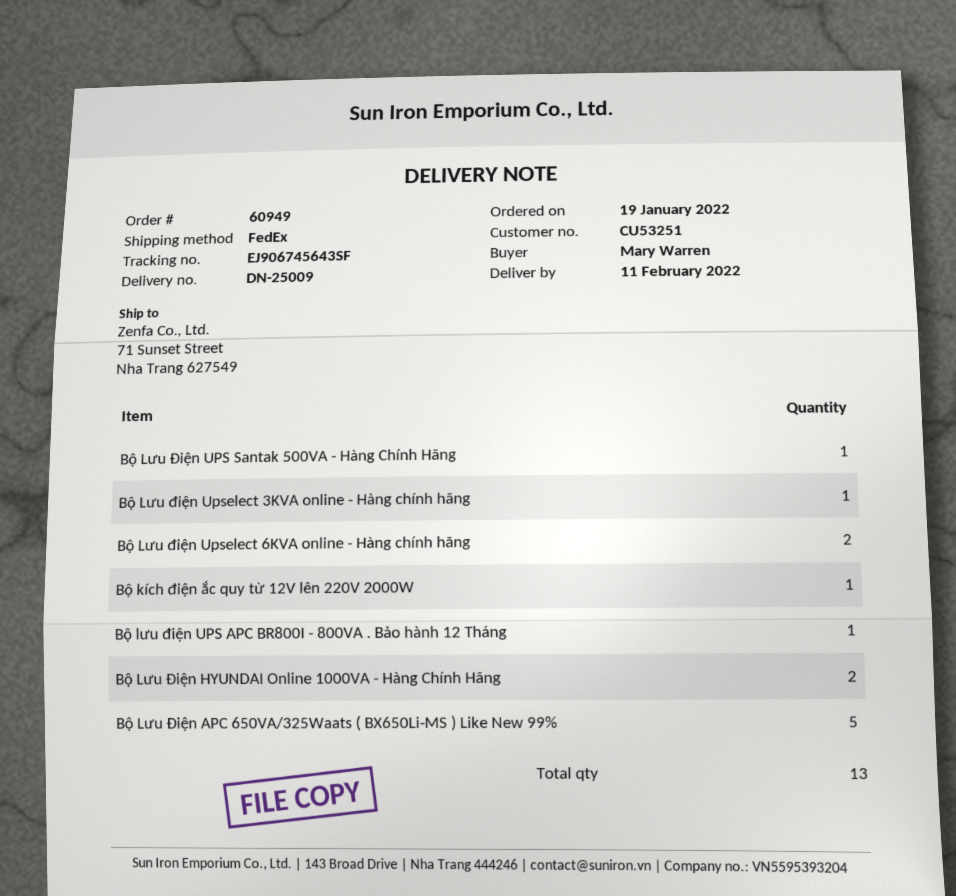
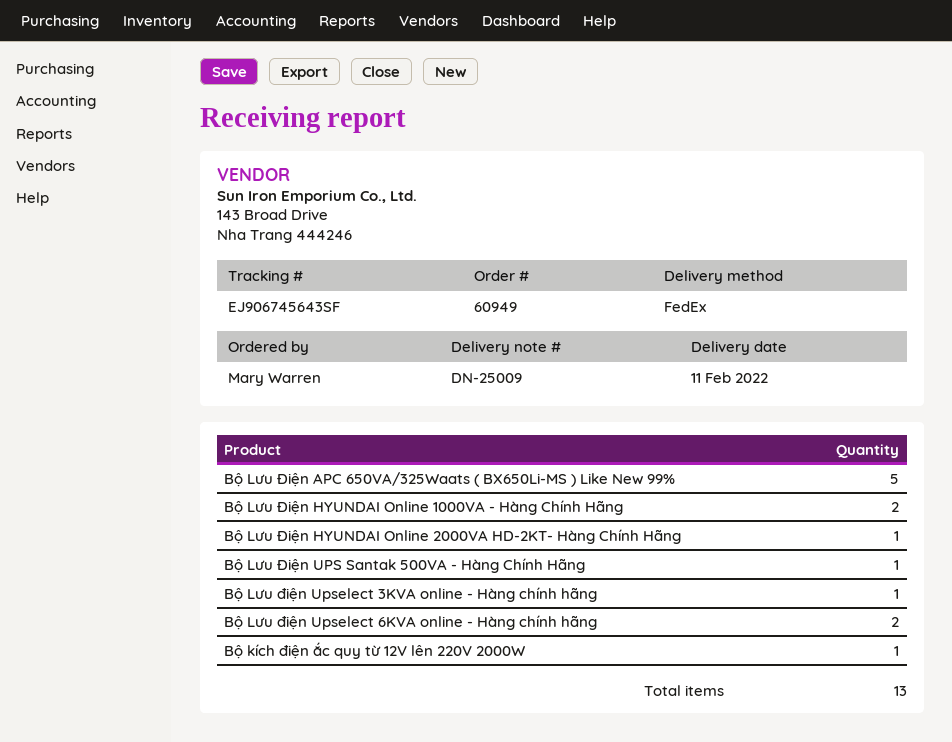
Bộ lưu điện UPS APC BR800I - 800VA . Bảo hành 12 Tháng: 1 -> none
Bộ Lưu Điện HYUNDAI Online 2000VA HD-2KT- Hàng Chính Hãng: none -> 1

